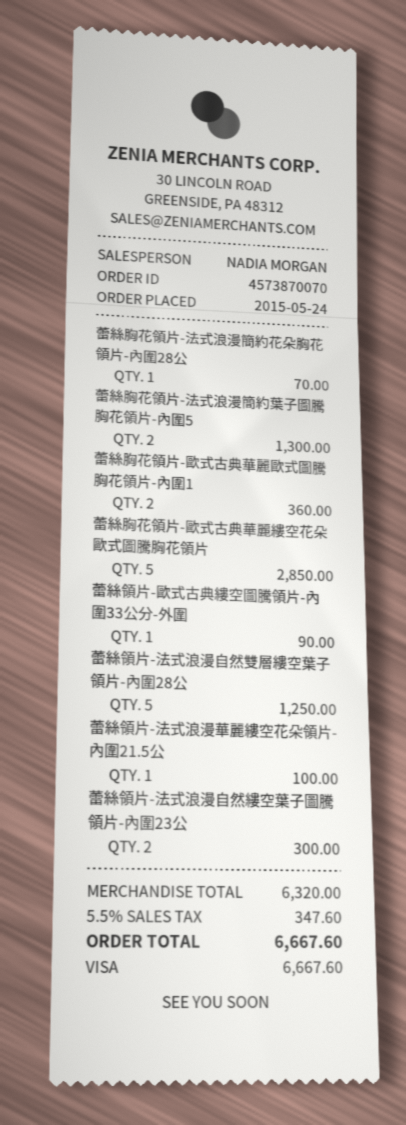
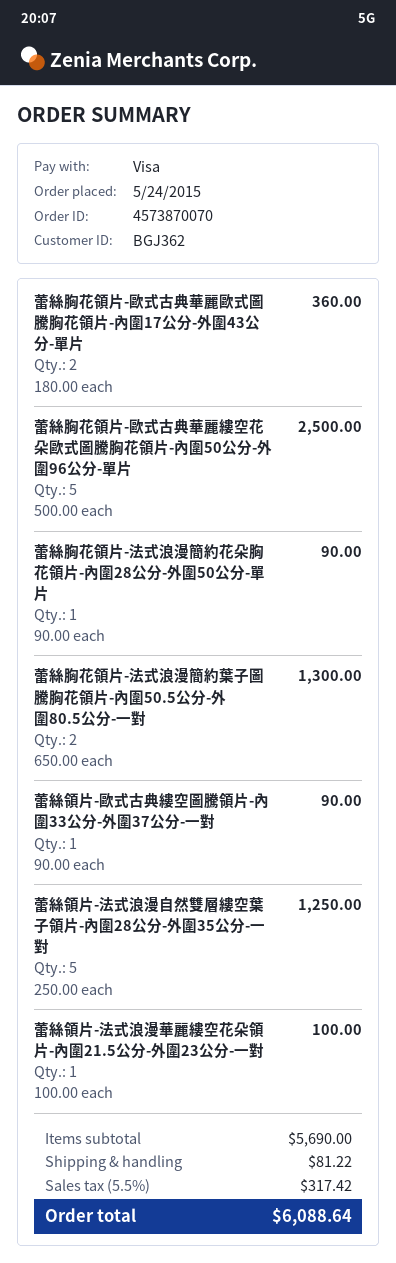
蕾絲胸花領片-法式浪漫簡約花朵胸花領片-內圍28公: 1 for 70.00 -> 1 for 90.00
蕾絲胸花領片-歐式古典華麗縷空花朵歐式圖騰胸花領片: 5 for 2850.00 -> 5 for 2500.00
蕾絲領片-法式浪漫自然縷空葉子圖騰領片-內圍23公: 2 for 300.00 -> none
subtotal: 6320.00 -> 5690.00
shipping: none -> 81.22
tax: 5.5% = 347.60 -> 5.5% = 317.42
total: 6667.60 -> 6088.64

